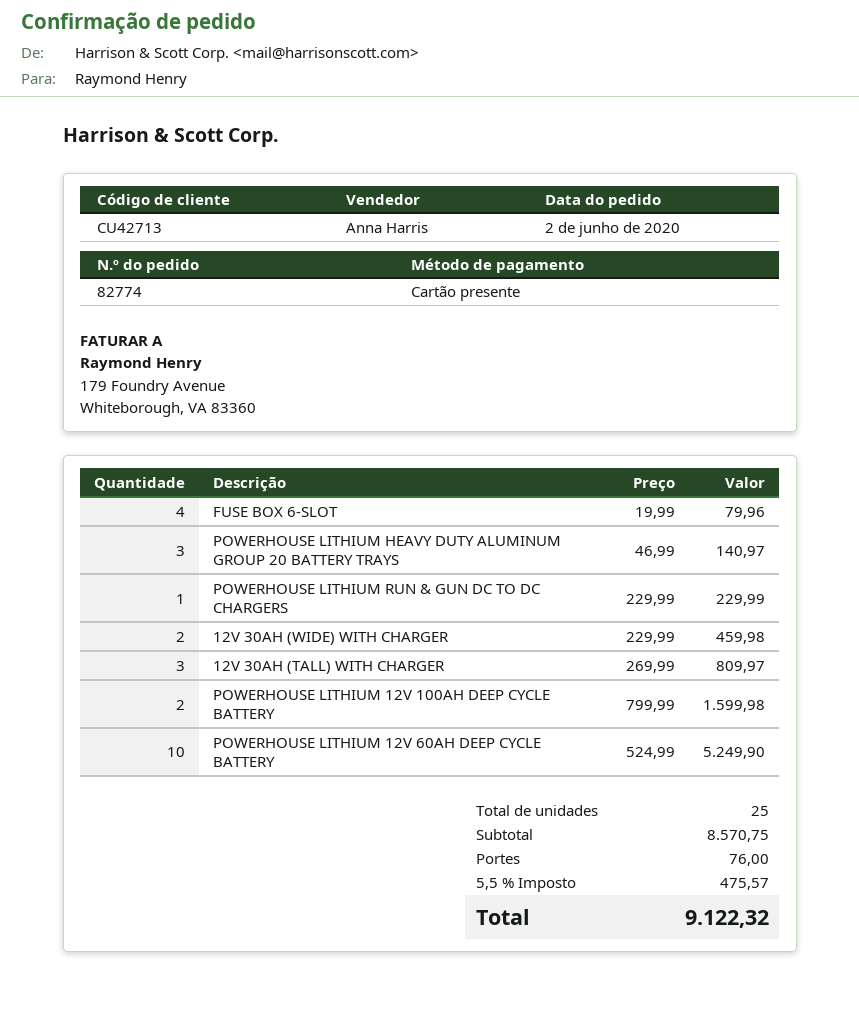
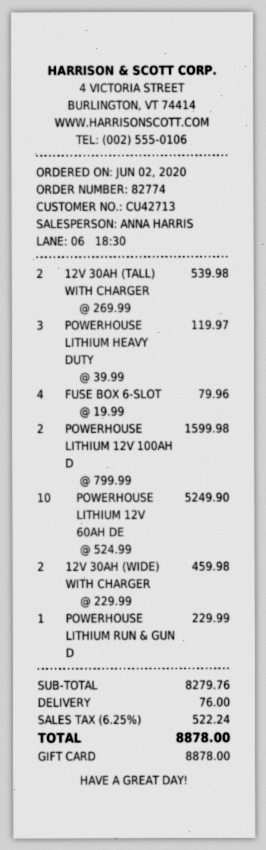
POWERHOUSE LITHIUM HEAVY DUTY ALUMINUM GROUP 20 BATTERY TRAYS: 3 x 46.99 = 140.97 -> 3 x 39.99 = 119.97
12V 30AH (TALL) WITH CHARGER: 3 x 269.99 = 809.97 -> 2 x 269.99 = 539.98
subtotal: 8570.75 -> 8279.76
tax: 5.5% = 475.57 -> 6.25% = 522.24
total: 9122.32 -> 8878.00

